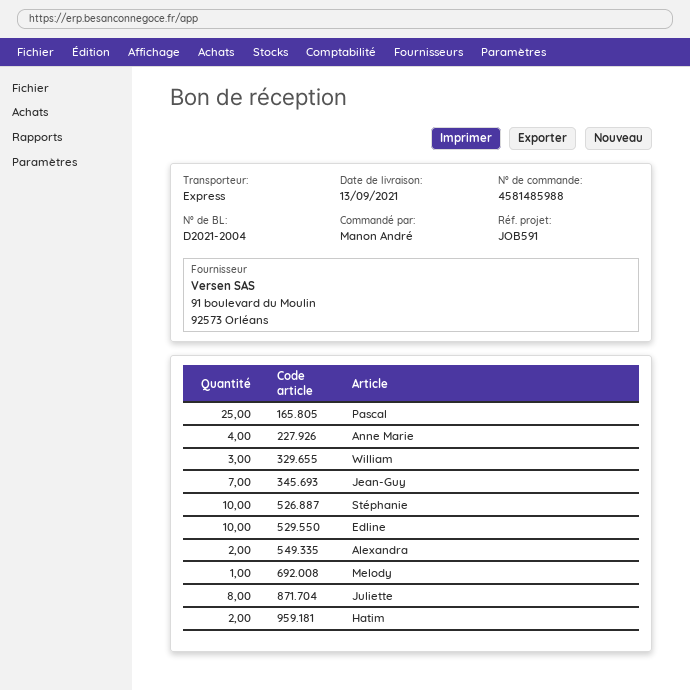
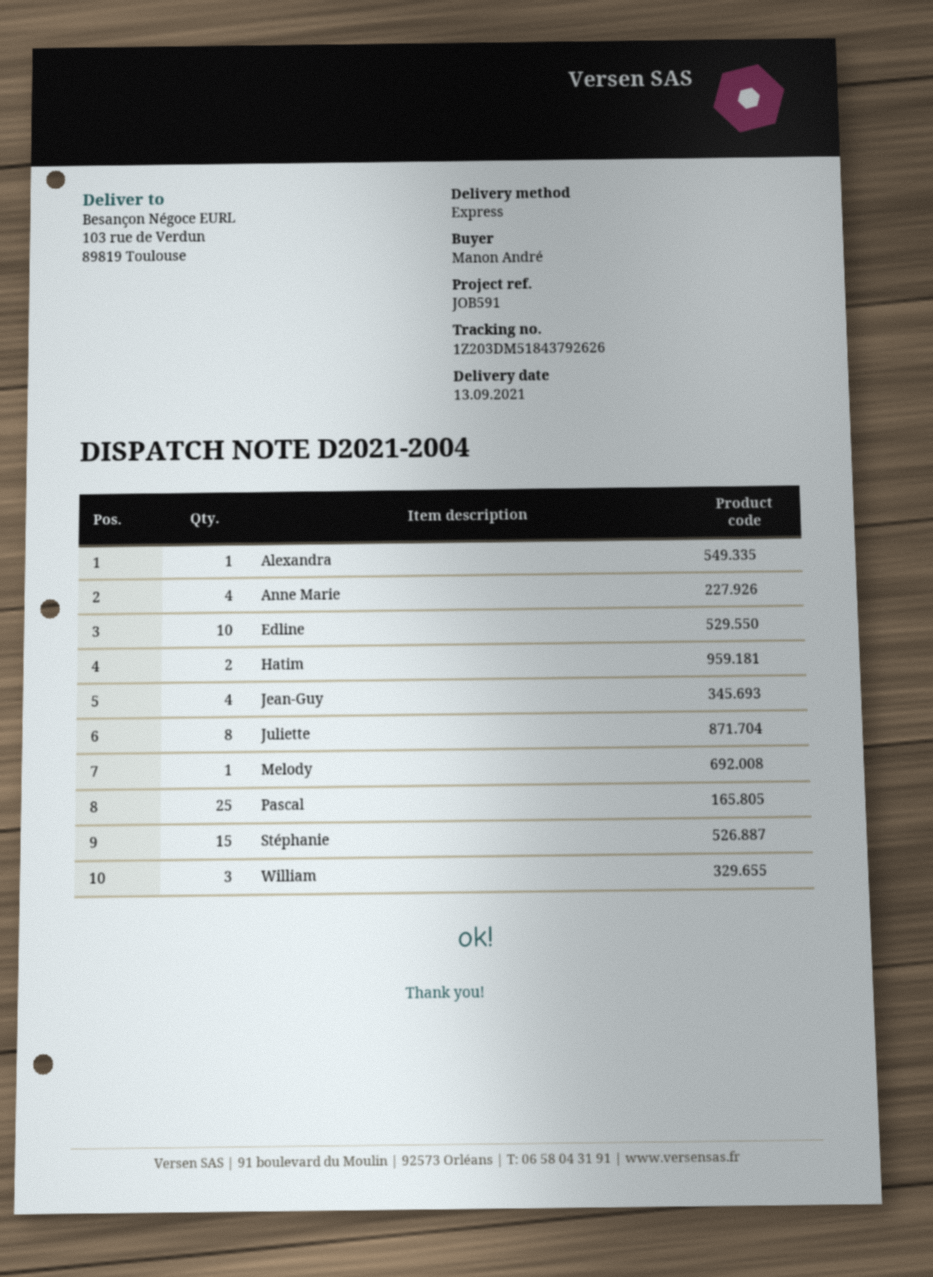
Jean-Guy: 7 -> 4
Stéphanie: 10 -> 15
Alexandra: 2 -> 1

